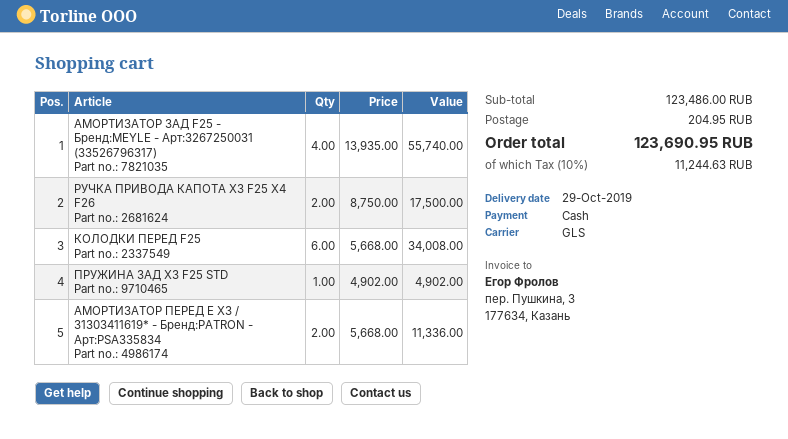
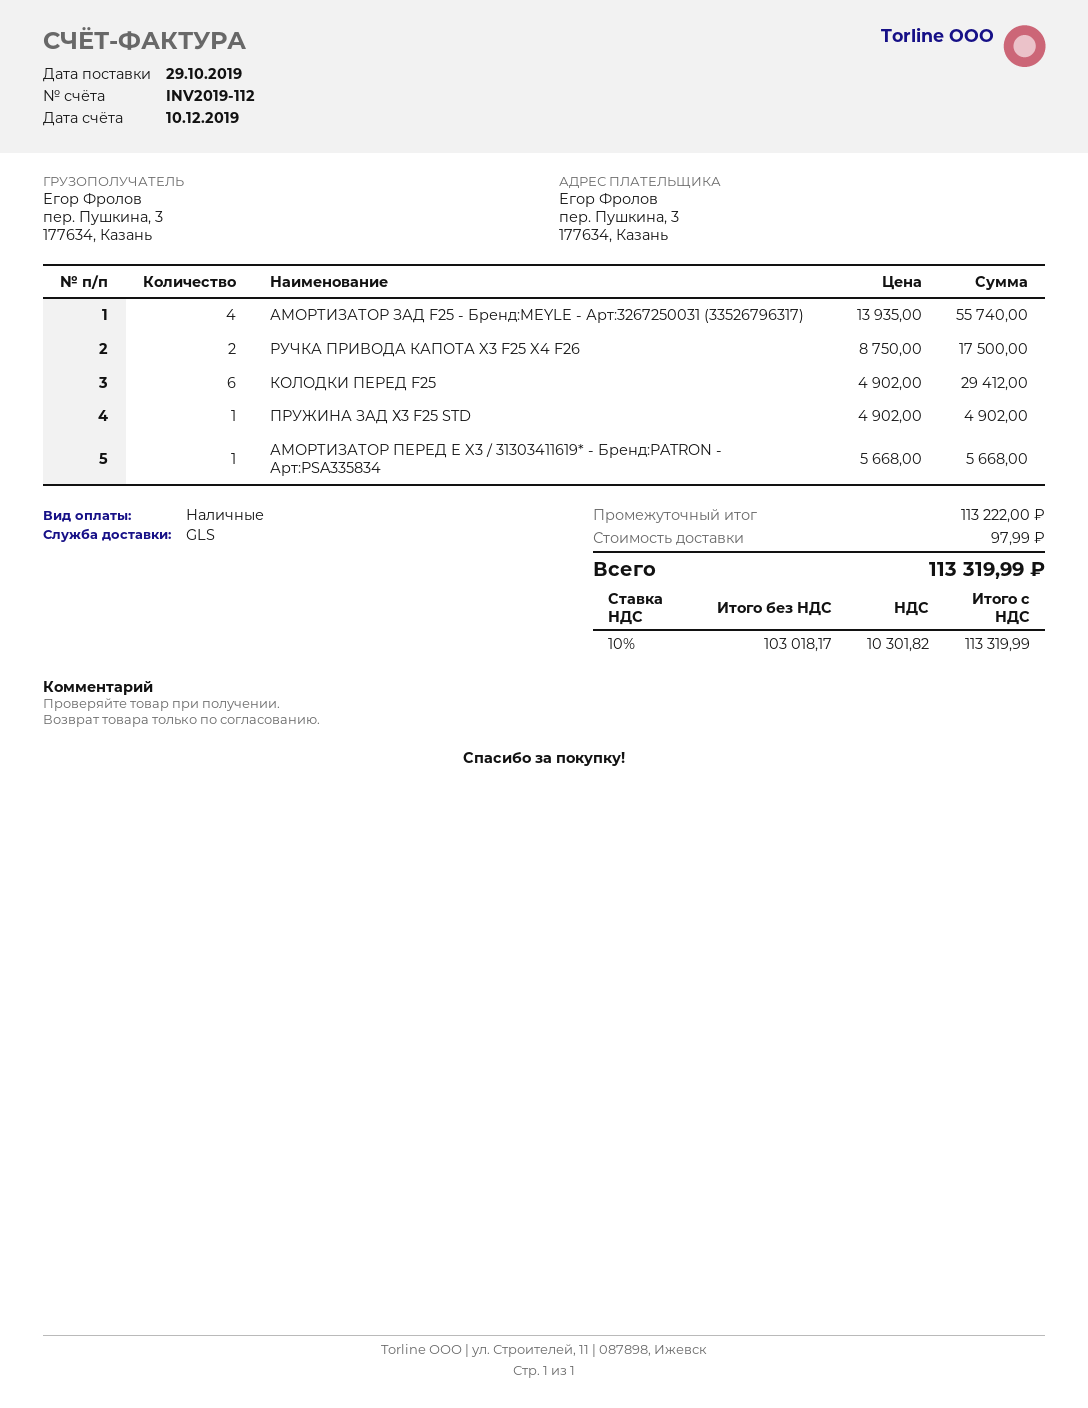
КОЛОДКИ ПЕРЕД F25: 6 x 5668.00 = 34008.00 -> 6 x 4902.00 = 29412.00
АМОРТИЗАТОР ПЕРЕД Е X3 / 31303411619* - Бренд:PATRON - Арт:PSA335834: 2 x 5668.00 = 11336.00 -> 1 x 5668.00 = 5668.00
subtotal: 123486.00 -> 113222.00
shipping: 204.95 -> 97.99
tax: 10% = 11244.63 -> 10% = 10301.82
total: 123690.95 -> 113319.99

